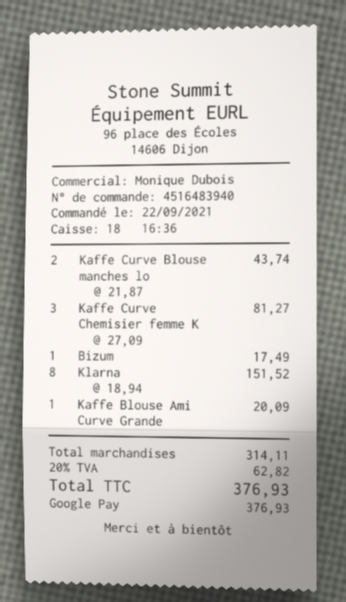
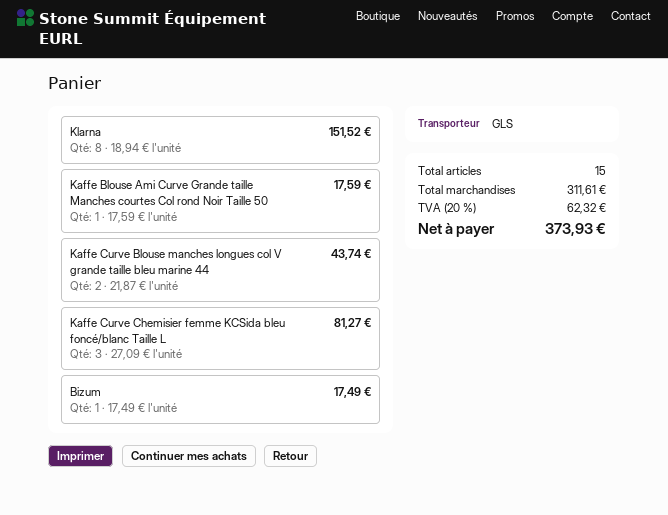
Kaffe Blouse Ami Curve Grande: 1 x 20.09 = 20.09 -> 1 x 17.59 = 17.59
subtotal: 314.11 -> 311.61
tax: 20% = 62.82 -> 20% = 62.32
total: 376.93 -> 373.93

